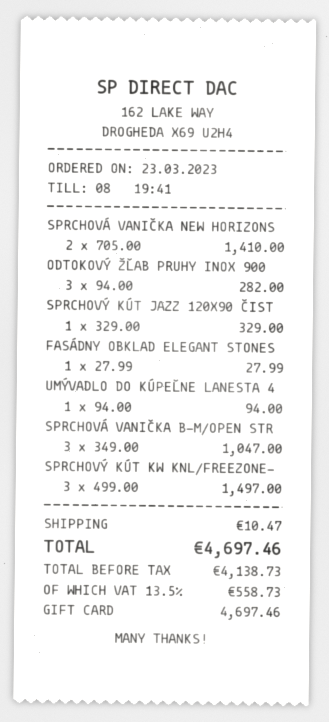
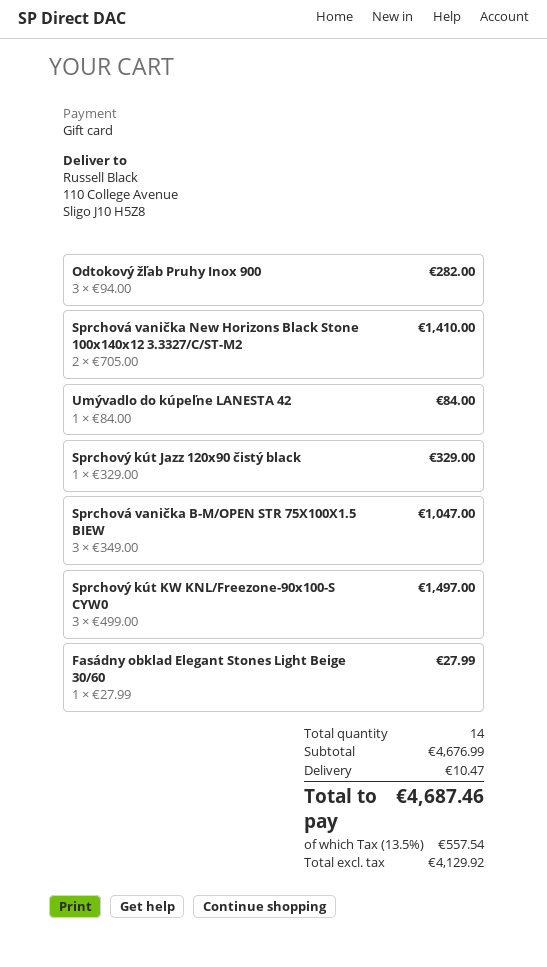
UMÝVADLO DO KÚPEĽNE LANESTA 4: 1 x 94.00 = 94.00 -> 1 x 84.00 = 84.00
net: 4138.73 -> 4129.92
tax: 13.5% = 558.73 -> 13.5% = 557.54
total: 4697.46 -> 4687.46

